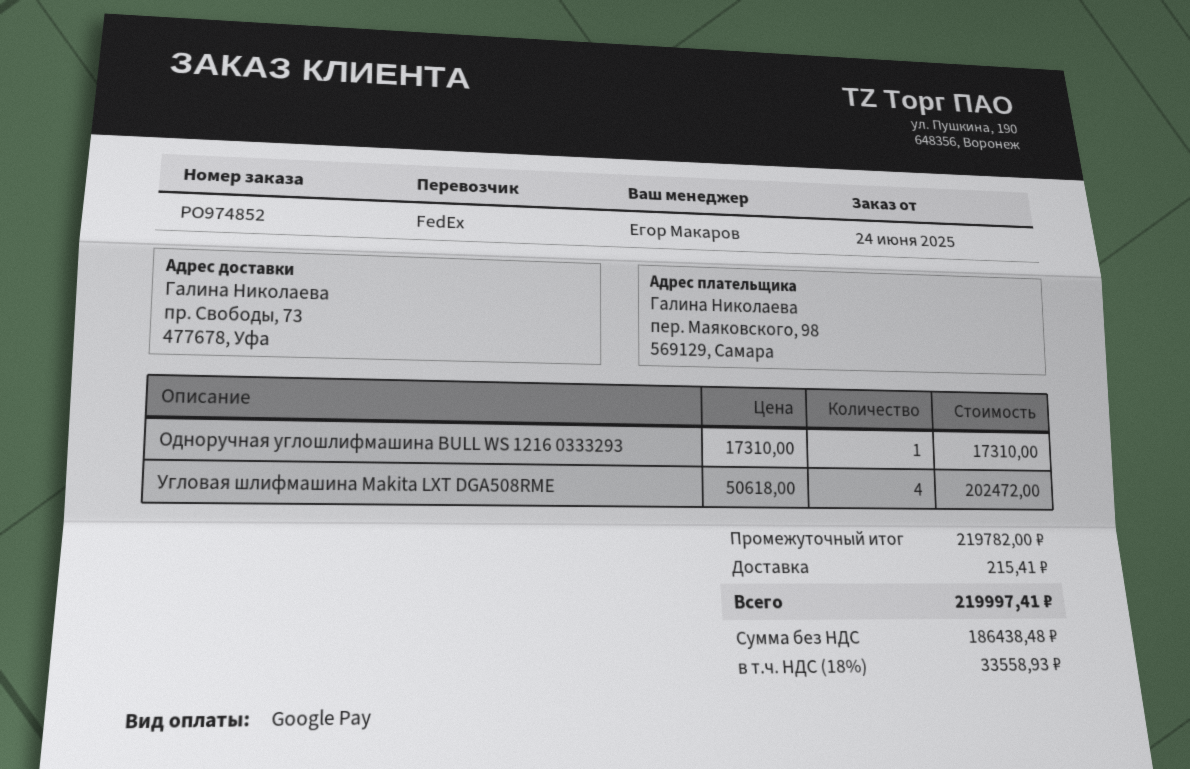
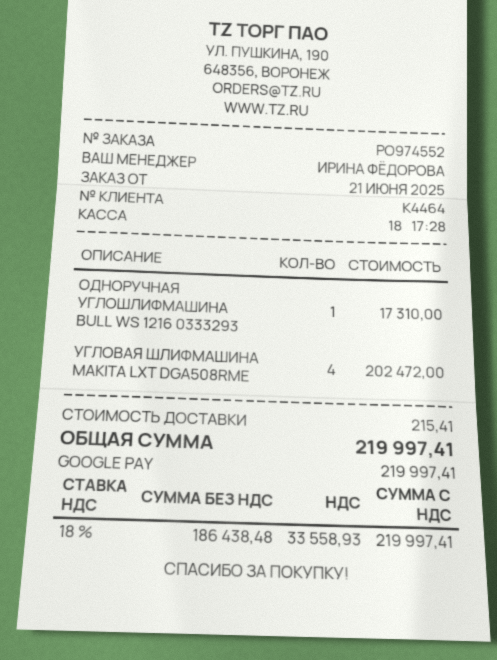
order number: PO974852 -> PO974552
order date: 2025-06-24 -> 2025-06-21
sales rep: Егор Макаров -> ИРИНА ФЁДОРОВА

